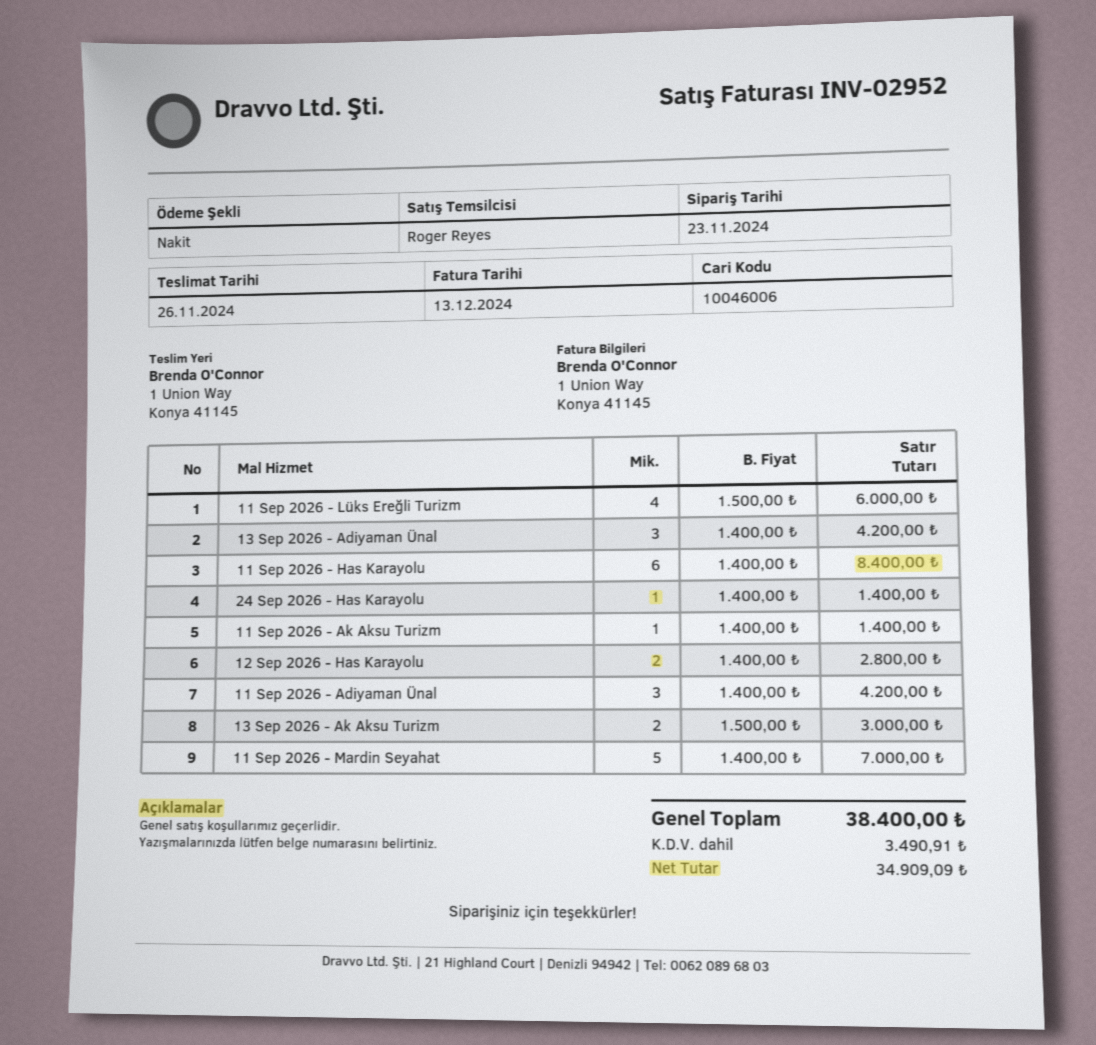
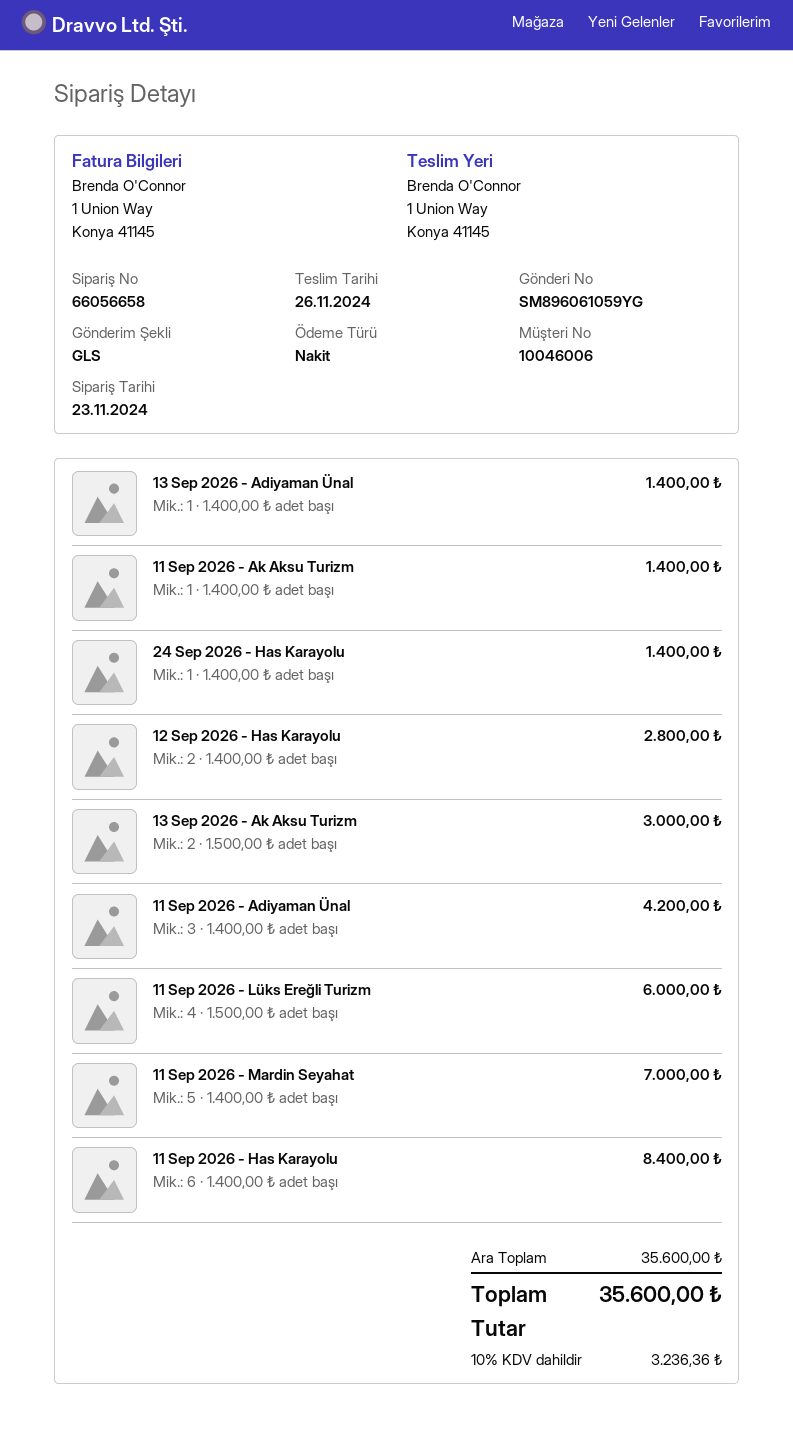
13 Sep 2026 - Adiyaman Ünal: 3 x 1400.00 = 4200.00 -> 1 x 1400.00 = 1400.00
tax: 3490.91 -> 3236.36
total: 38400.00 -> 35600.00

